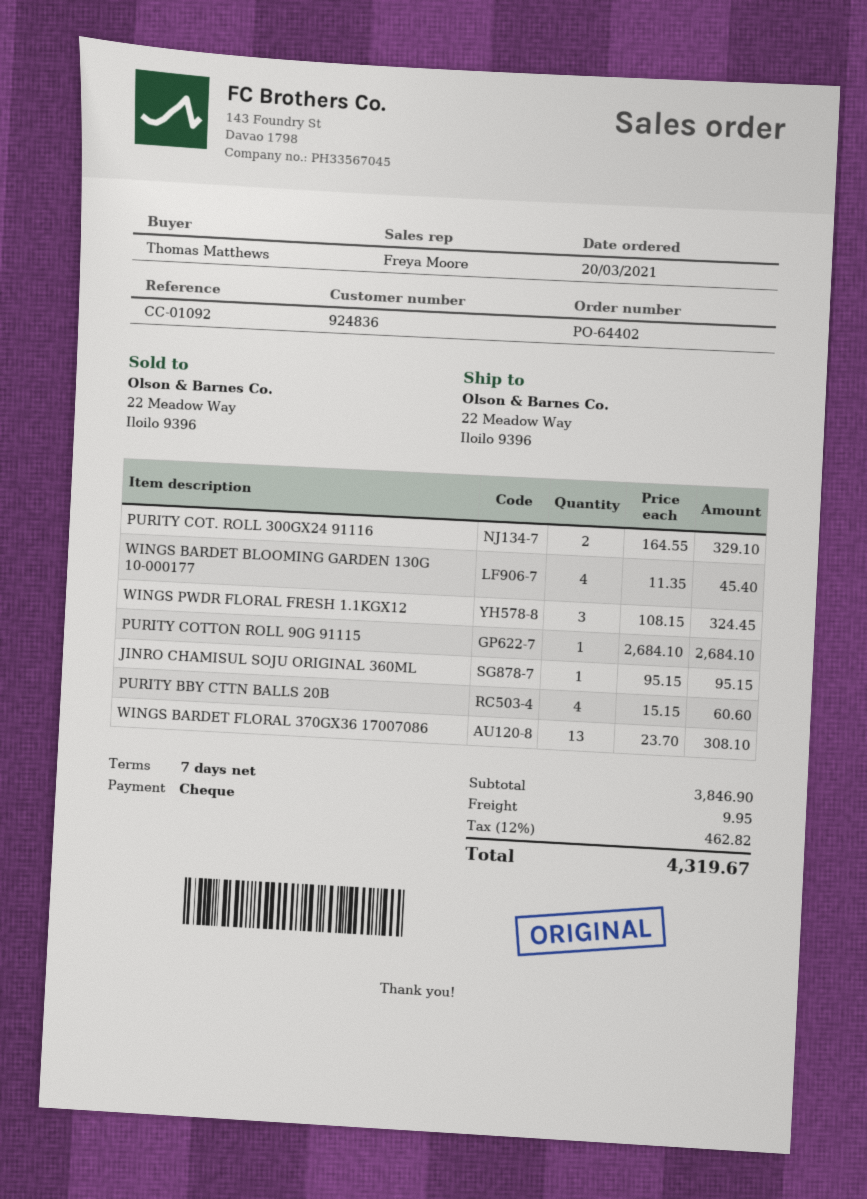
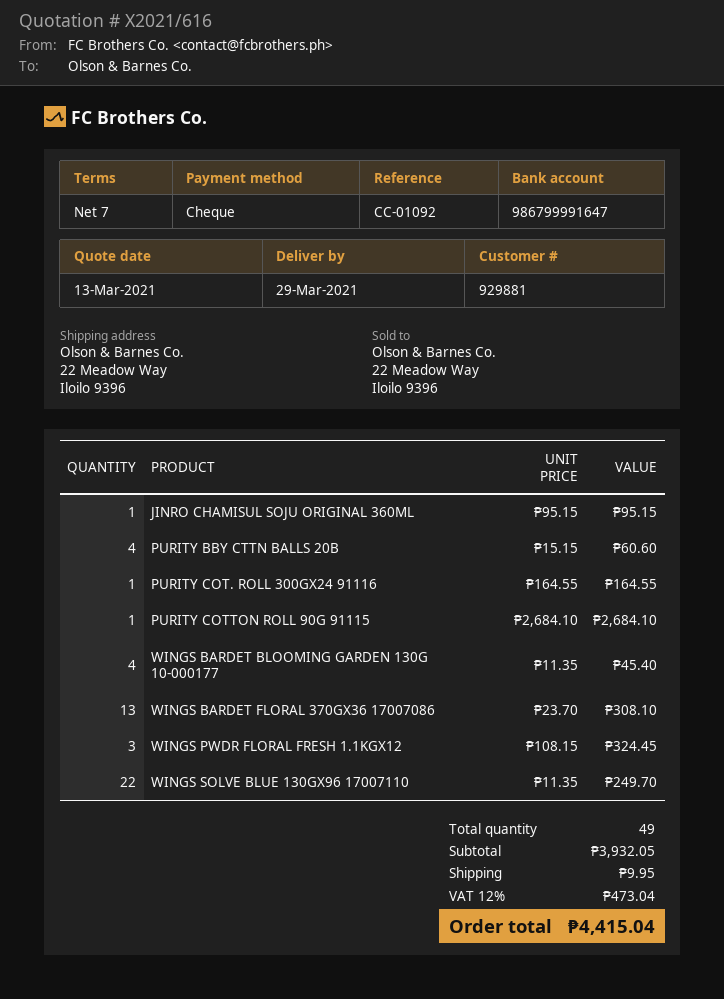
customer number: 924836 -> 929881
PURITY COT. ROLL 300GX24 91116: 2 x 164.55 = 329.10 -> 1 x 164.55 = 164.55
WINGS SOLVE BLUE 130GX96 17007110: none -> 22 x 11.35 = 249.70
subtotal: 3846.90 -> 3932.05
tax: 12% = 462.82 -> 12% = 473.04
total: 4319.67 -> 4415.04

